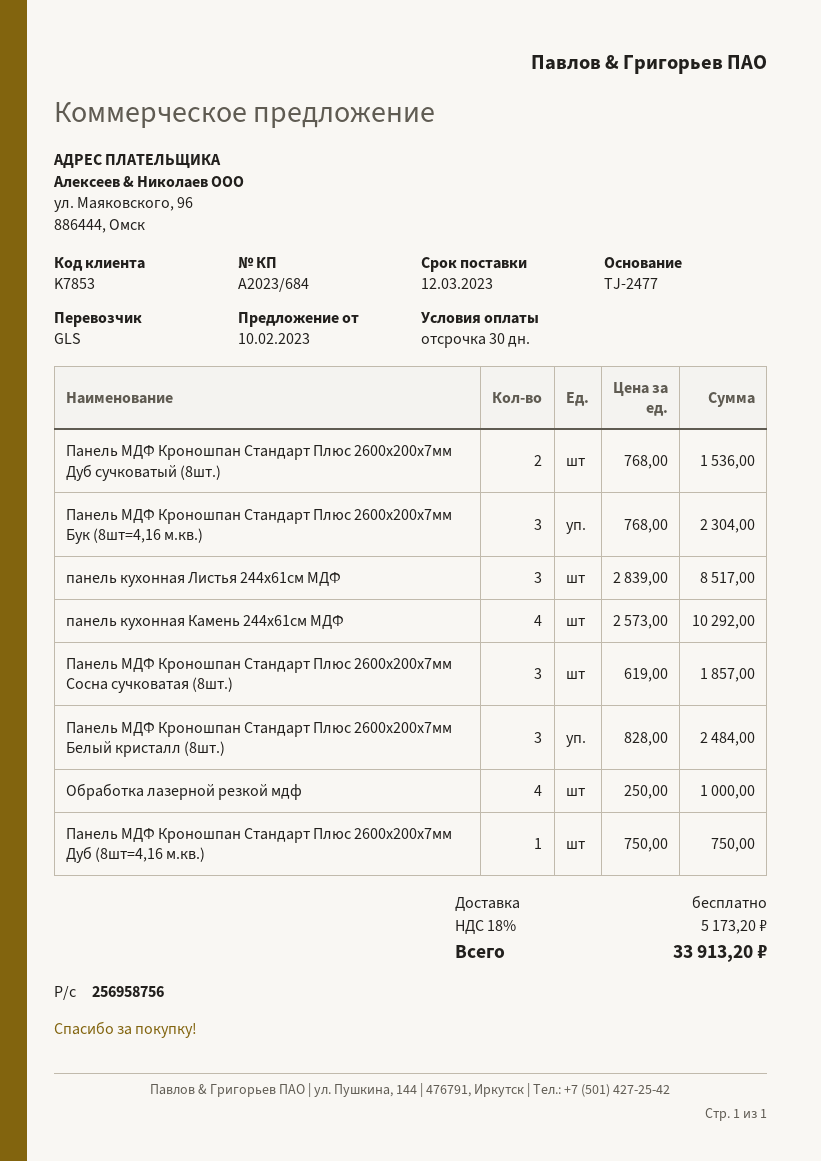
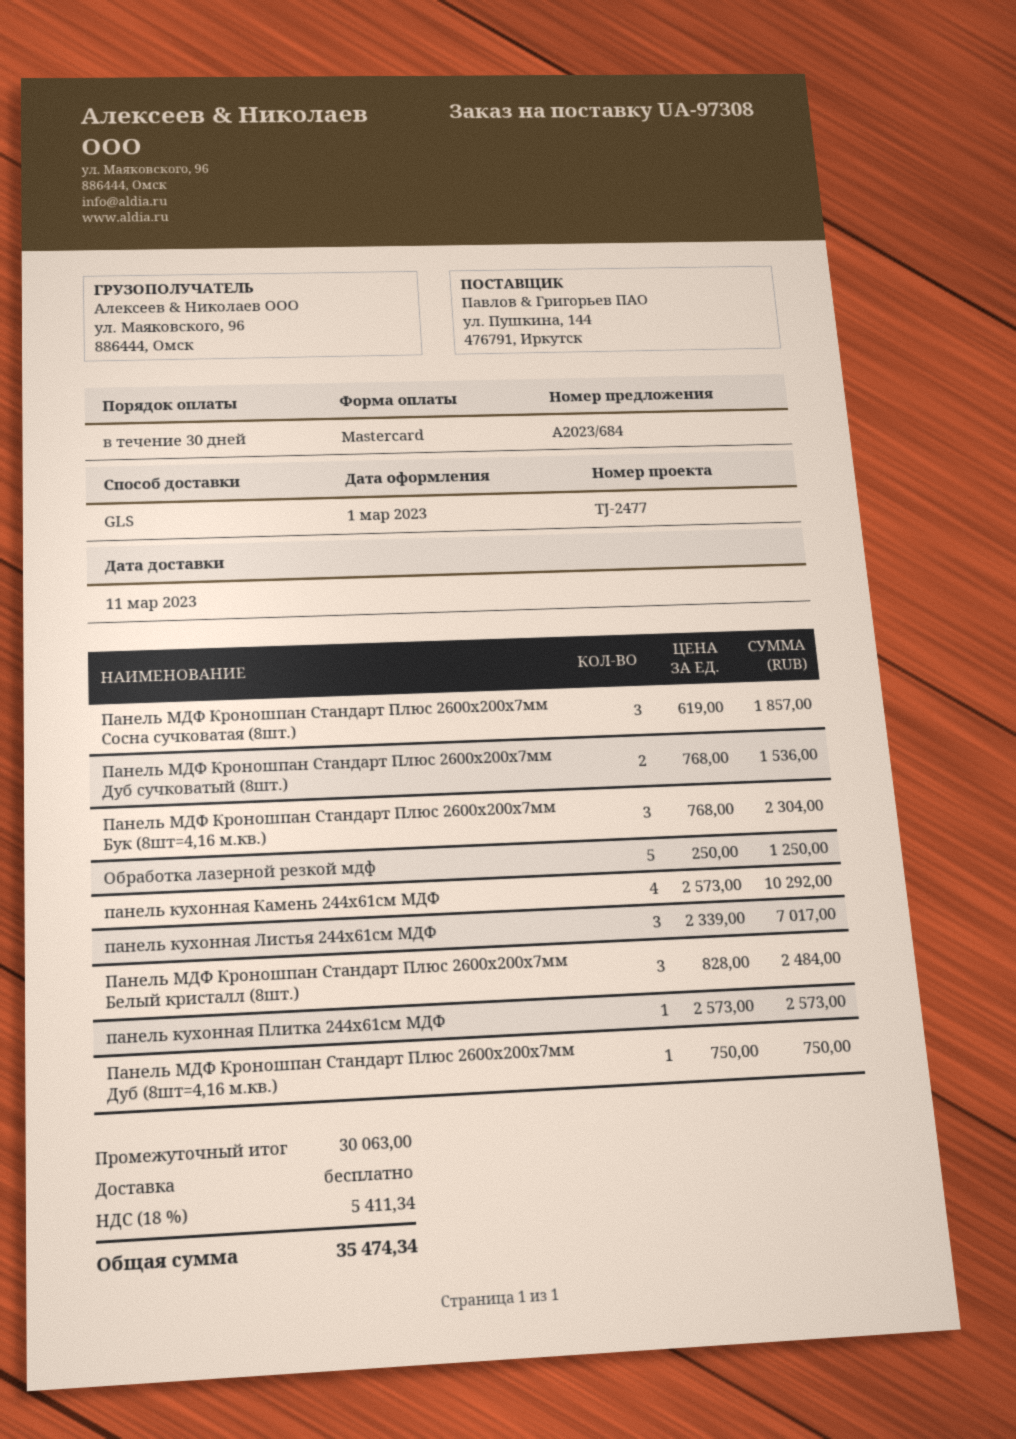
delivery date: 2023-03-12 -> 2023-03-11
панель кухонная Листья 244х61см МДФ: 3 x 2839.00 = 8517.00 -> 3 x 2339.00 = 7017.00
Обработка лазерной резкой мдф: 4 x 250.00 = 1000.00 -> 5 x 250.00 = 1250.00
панель кухонная Плитка 244х61см МДФ: none -> 1 x 2573.00 = 2573.00
tax: 18% = 5173.20 -> 18% = 5411.34
total: 33913.20 -> 35474.34

